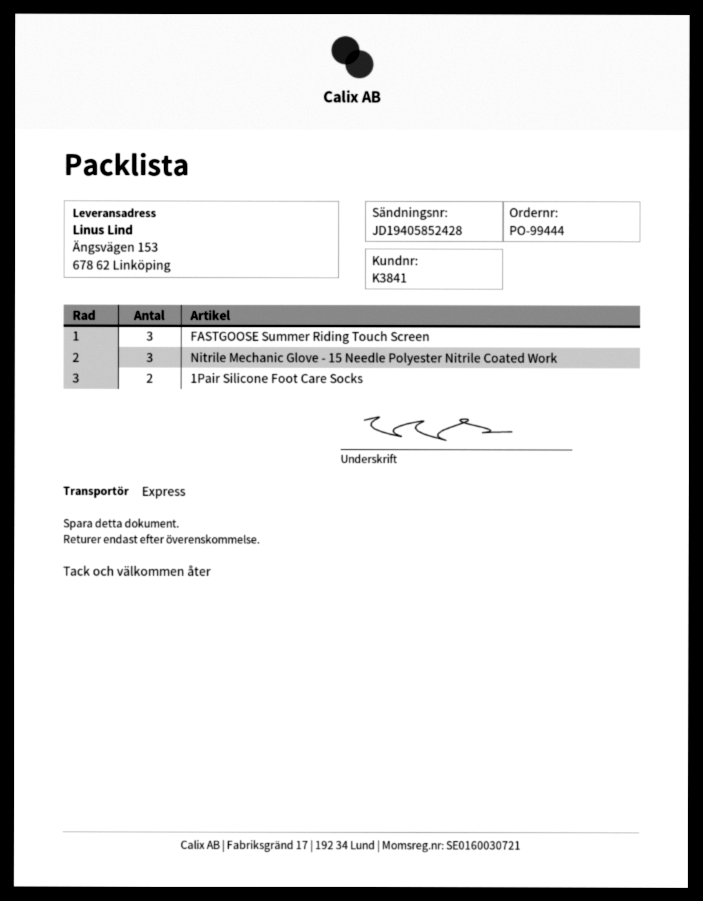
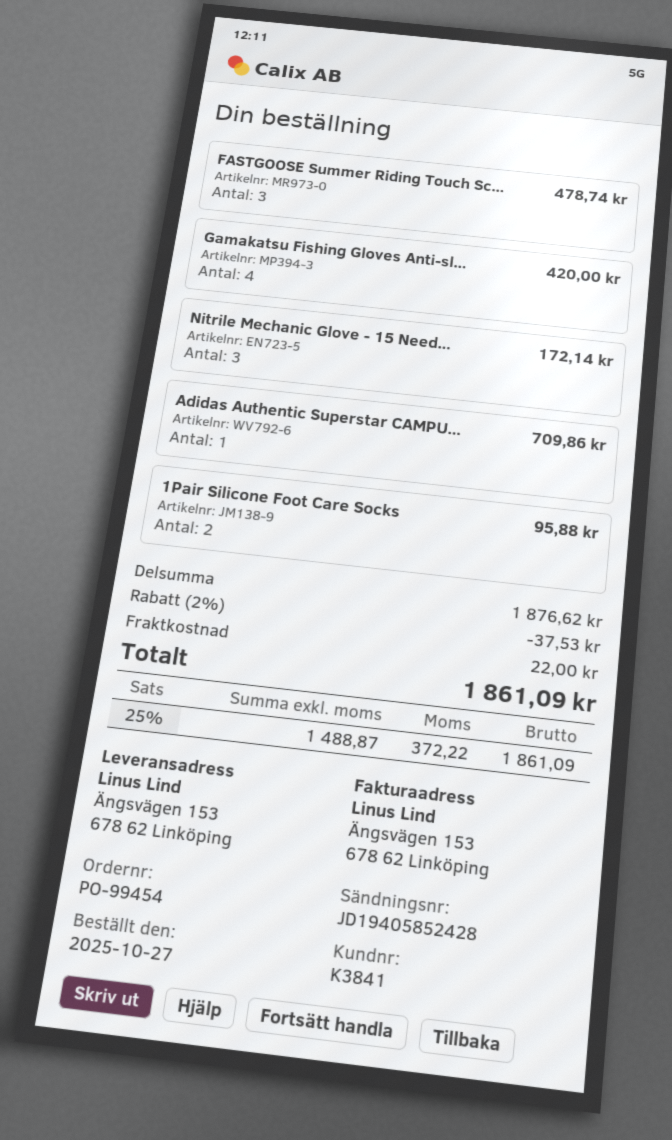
order number: PO-99444 -> PO-99454
Gamakatsu Fishing Gloves Anti-sl...: none -> 4
Adidas Authentic Superstar CAMPU...: none -> 1

